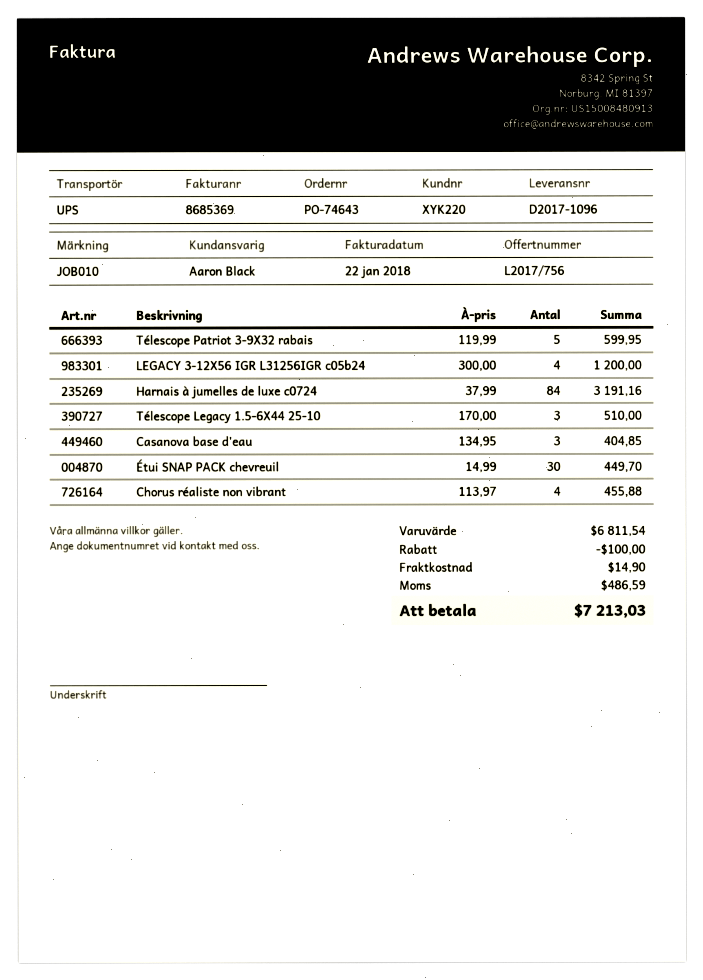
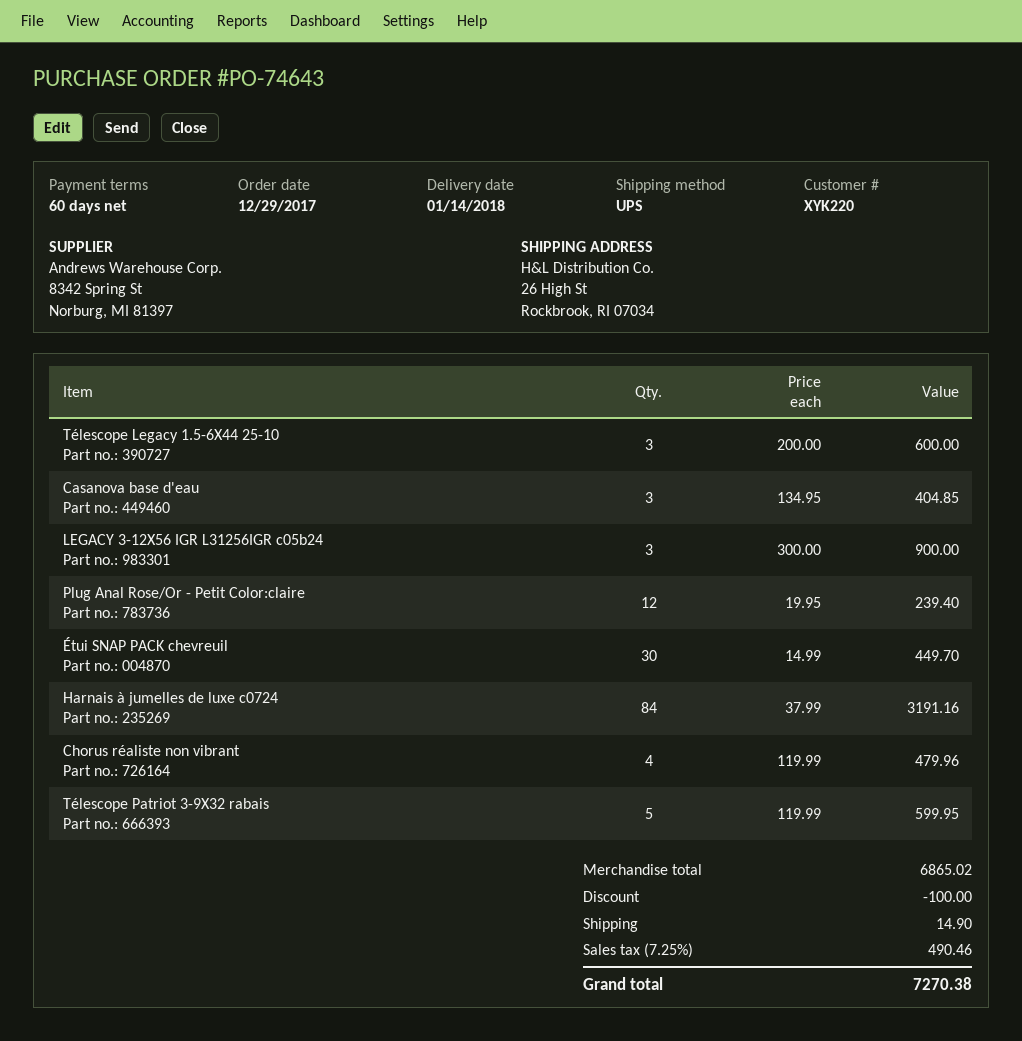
LEGACY 3-12X56 IGR L31256IGR c05b24: 4 x 300.00 = 1200.00 -> 3 x 300.00 = 900.00
Télescope Legacy 1.5-6X44 25-10: 3 x 170.00 = 510.00 -> 3 x 200.00 = 600.00
Chorus réaliste non vibrant: 4 x 113.97 = 455.88 -> 4 x 119.99 = 479.96
Plug Anal Rose/Or - Petit Color:claire: none -> 12 x 19.95 = 239.40
subtotal: 6811.54 -> 6865.02
tax: 486.59 -> 490.46
total: 7213.03 -> 7270.38

